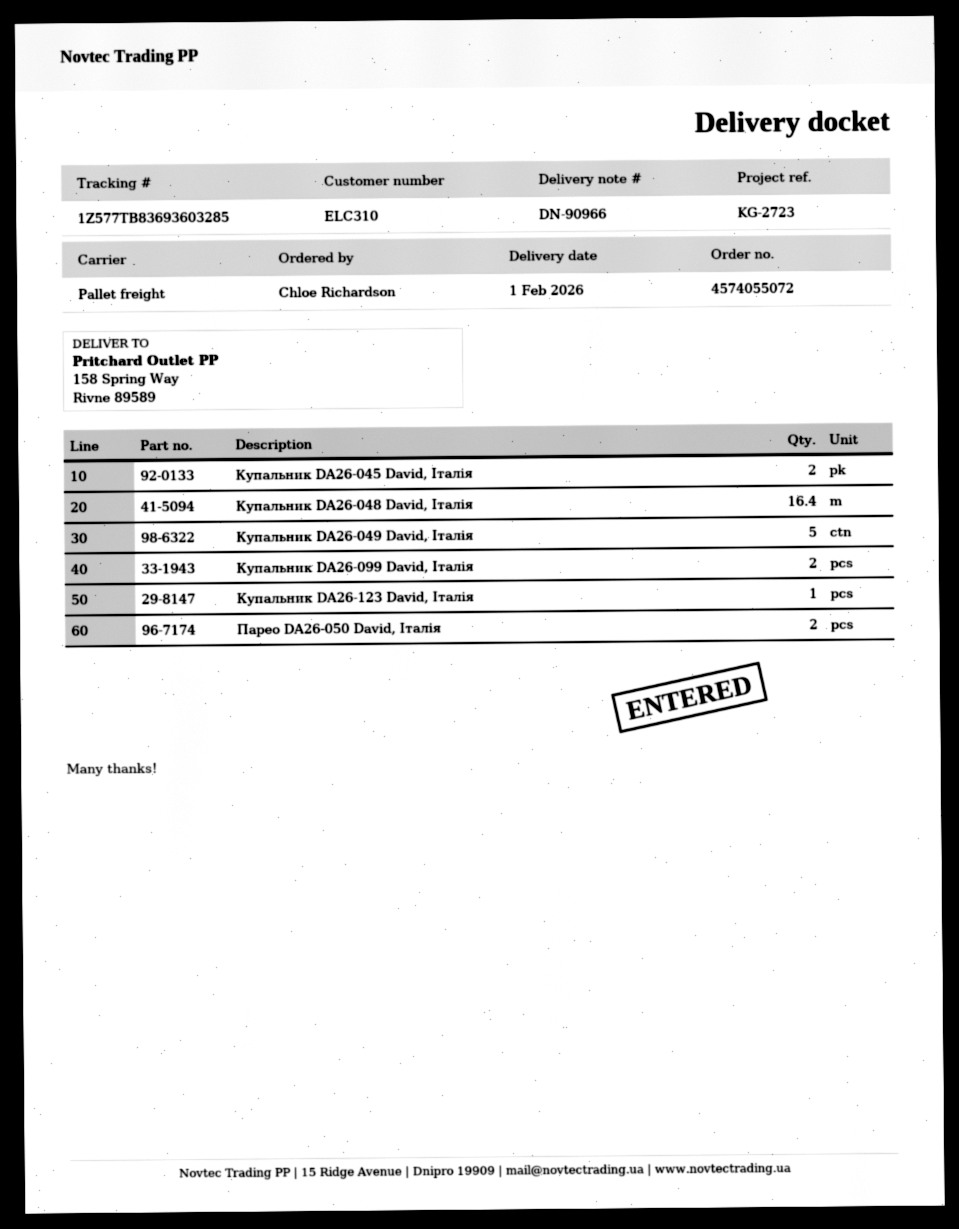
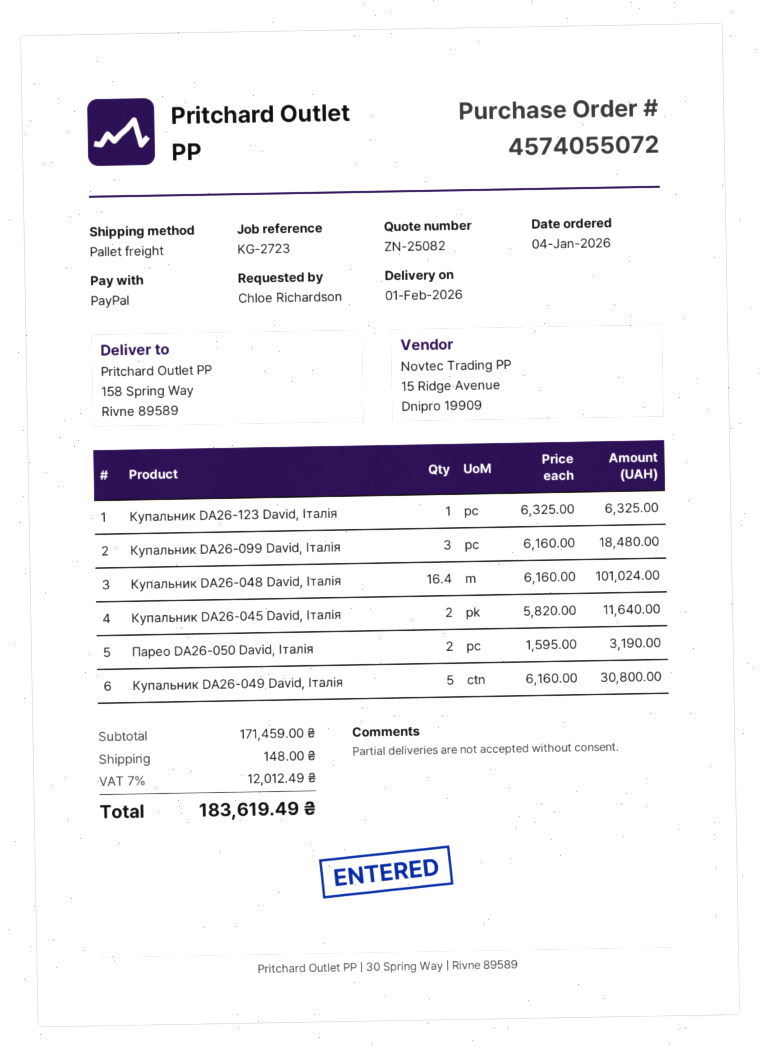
Купальник DA26-099 David, Італія: 2 -> 3

